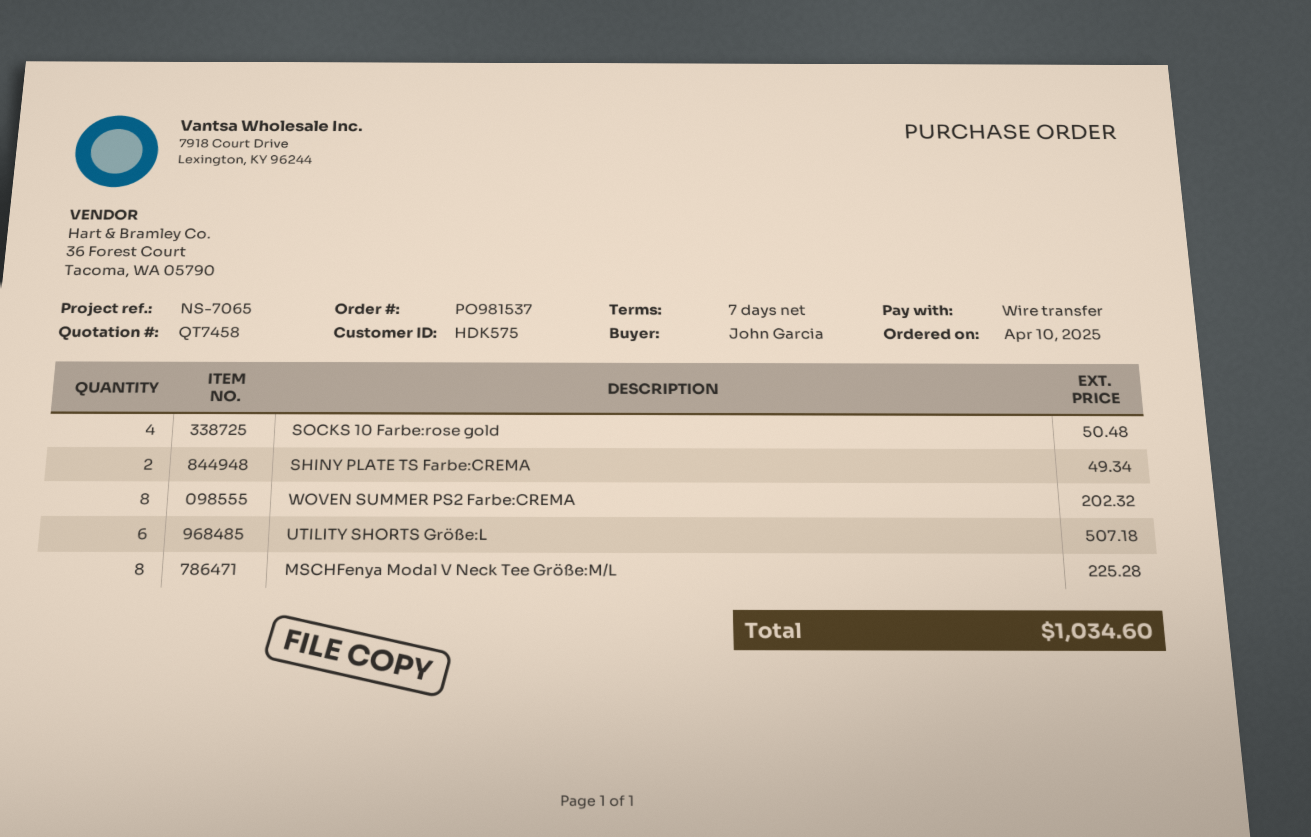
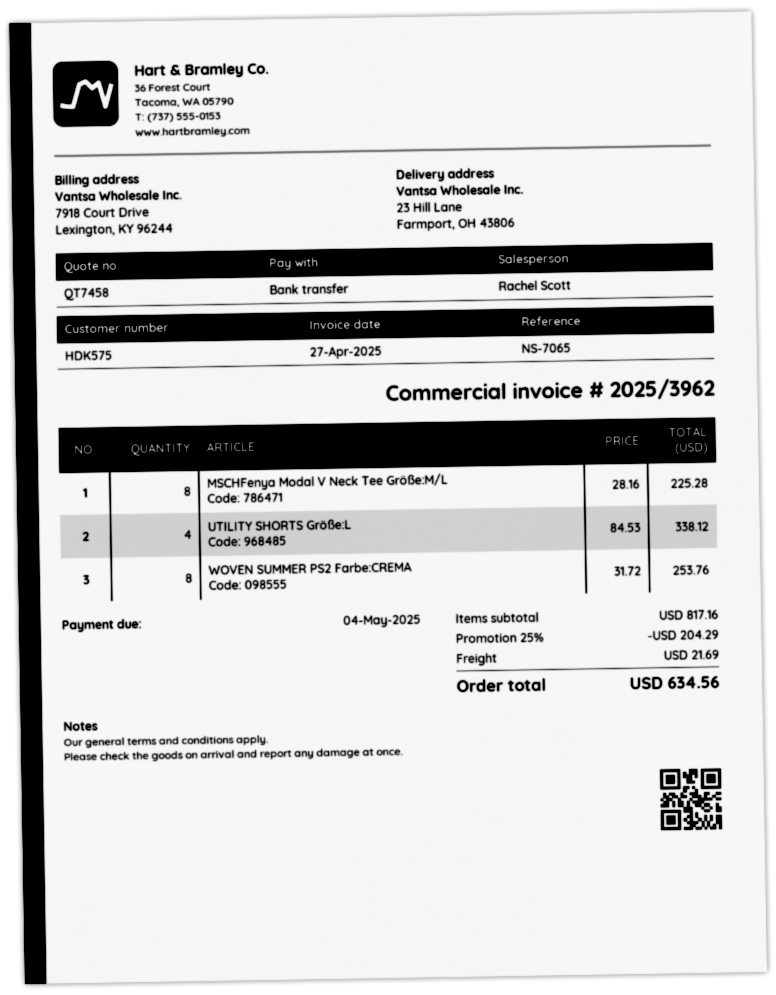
SOCKS 10 Farbe:rose gold: 4 for 50.48 -> none
SHINY PLATE TS Farbe:CREMA: 2 for 49.34 -> none
WOVEN SUMMER PS2 Farbe:CREMA: 8 for 202.32 -> 8 for 253.76
UTILITY SHORTS Größe:L: 6 for 507.18 -> 4 for 338.12
discount: none -> 25% = 204.29
shipping: none -> 21.69
total: 1034.60 -> 634.56

